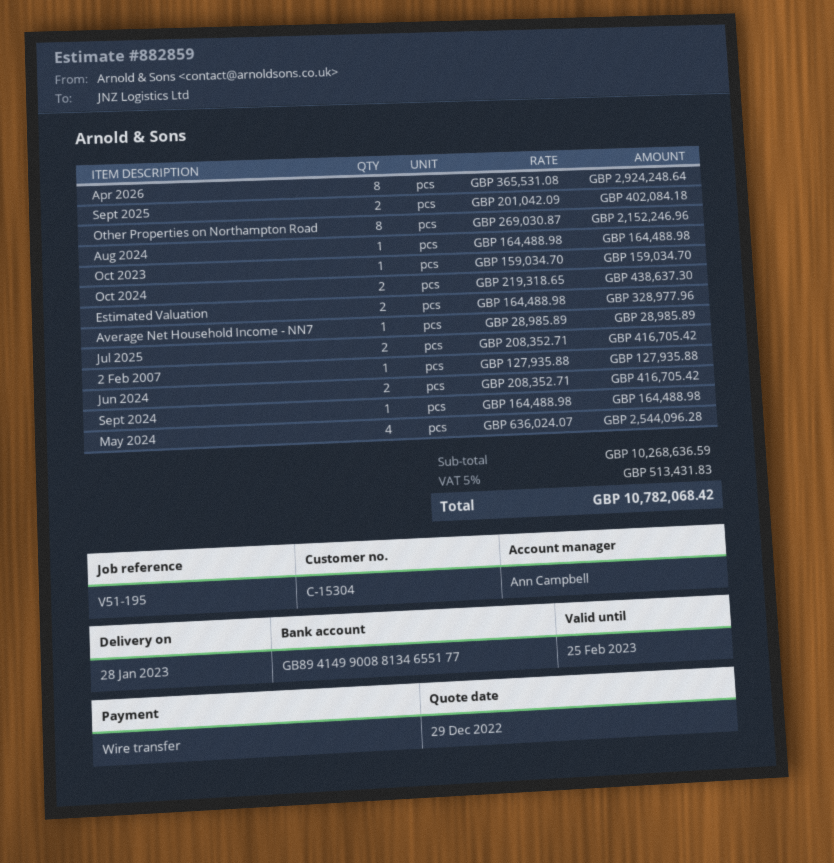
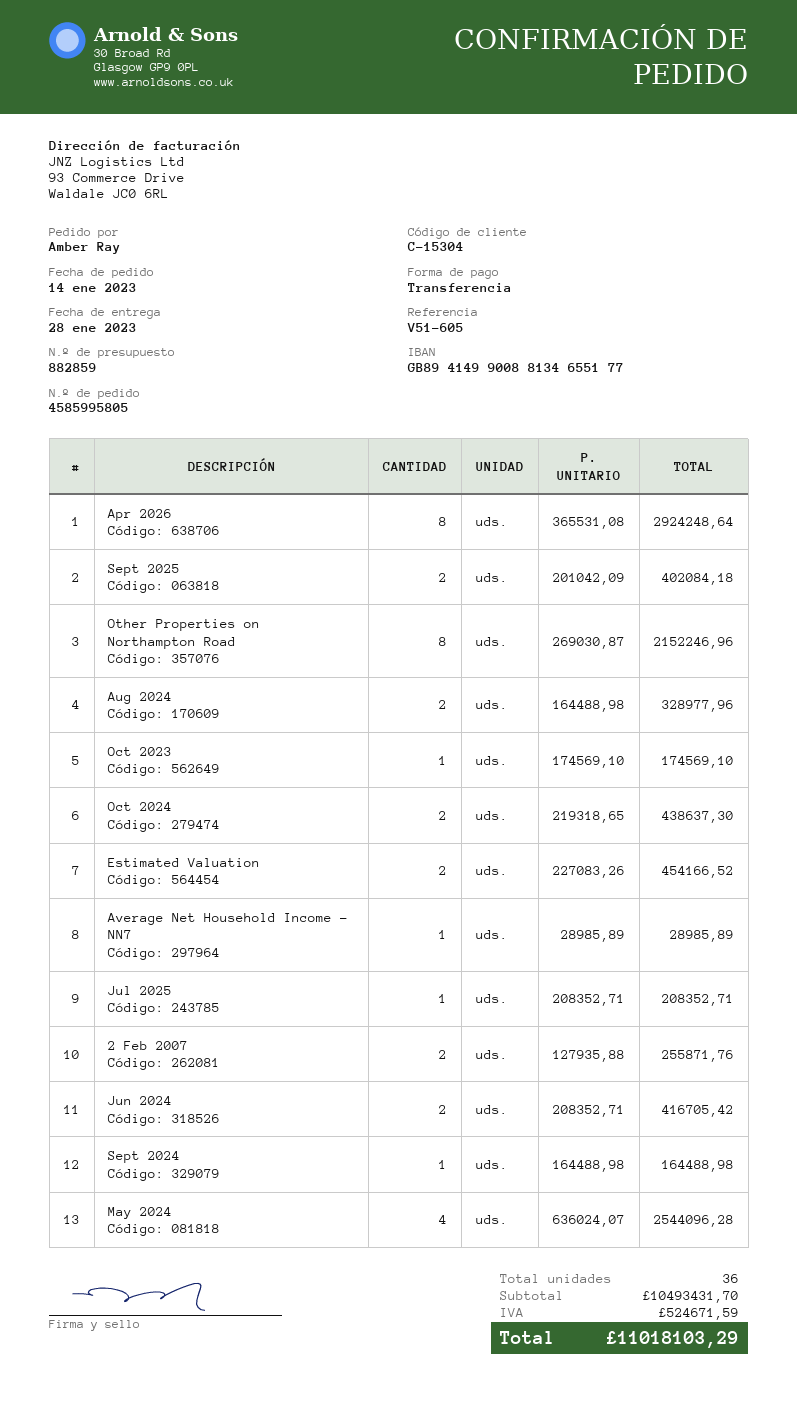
reference: V51-195 -> V51-605
Aug 2024: 1 x 164488.98 = 164488.98 -> 2 x 164488.98 = 328977.96
Oct 2023: 1 x 159034.70 = 159034.70 -> 1 x 174569.10 = 174569.10
Estimated Valuation: 2 x 164488.98 = 328977.96 -> 2 x 227083.26 = 454166.52
Jul 2025: 2 x 208352.71 = 416705.42 -> 1 x 208352.71 = 208352.71
2 Feb 2007: 1 x 127935.88 = 127935.88 -> 2 x 127935.88 = 255871.76
subtotal: 10268636.59 -> 10493431.70
tax: 513431.83 -> 524671.59
total: 10782068.42 -> 11018103.29

